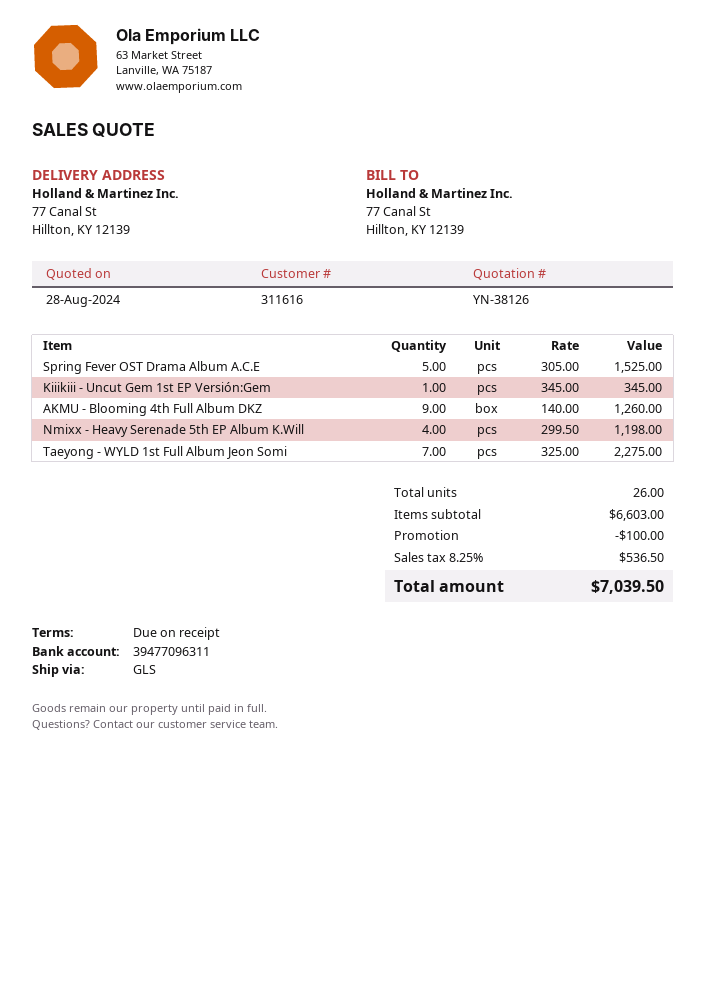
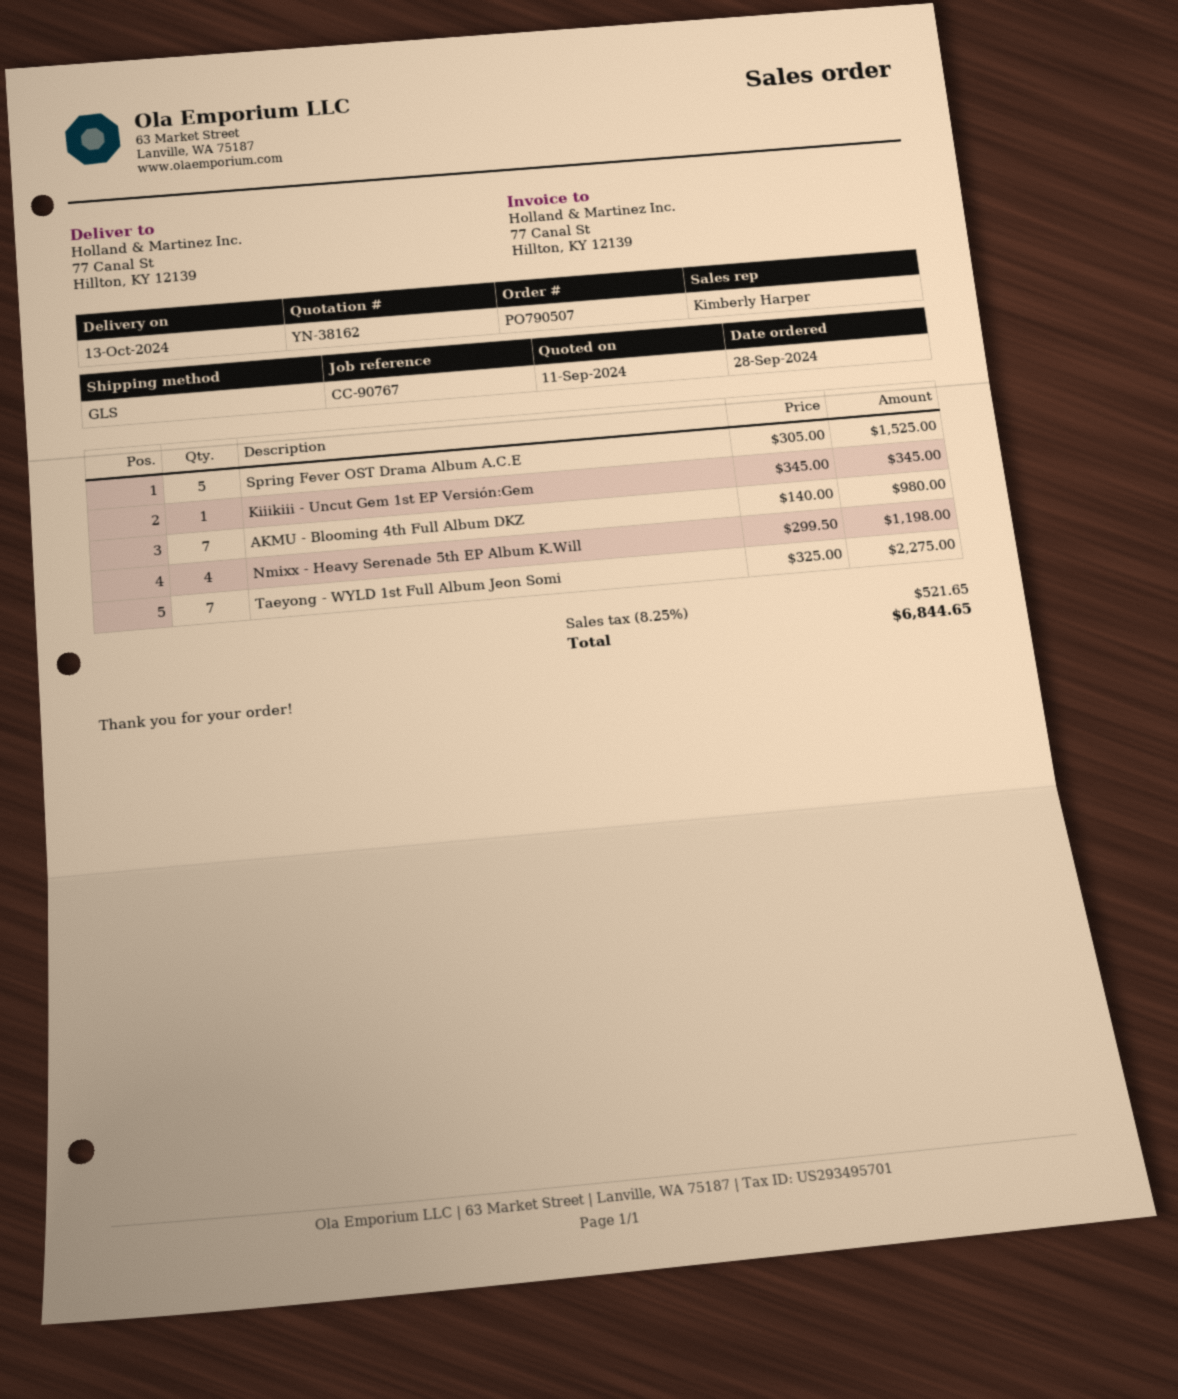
quote number: YN-38126 -> YN-38162
quote date: 2024-08-28 -> 2024-09-11
AKMU - Blooming 4th Full Album DKZ: 9 x 140.00 = 1260.00 -> 7 x 140.00 = 980.00
discount: 100.00 -> none
tax: 8.25% = 536.50 -> 8.25% = 521.65
total: 7039.50 -> 6844.65

